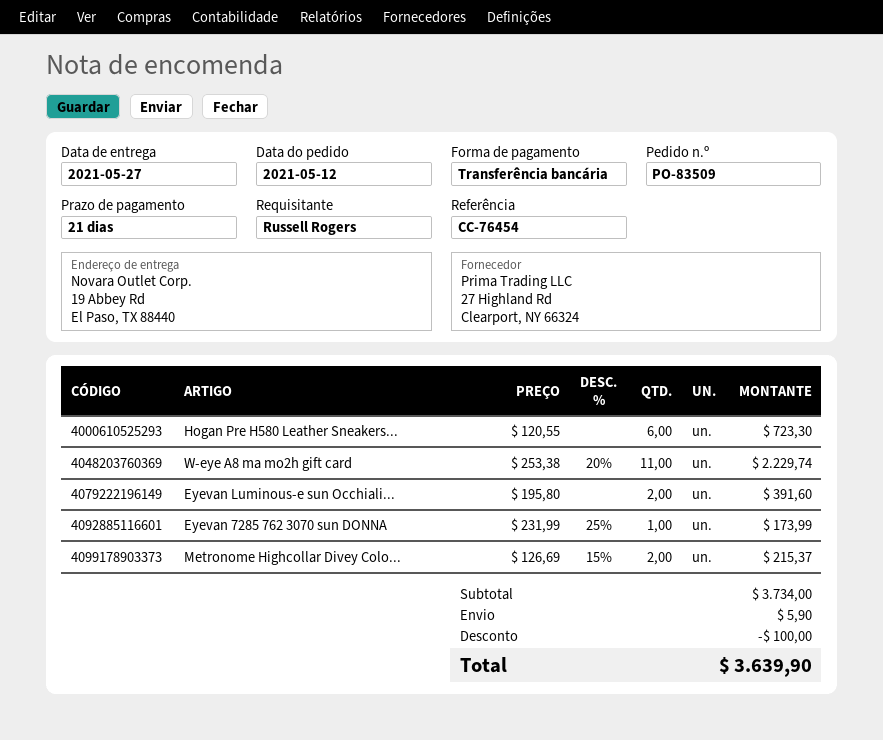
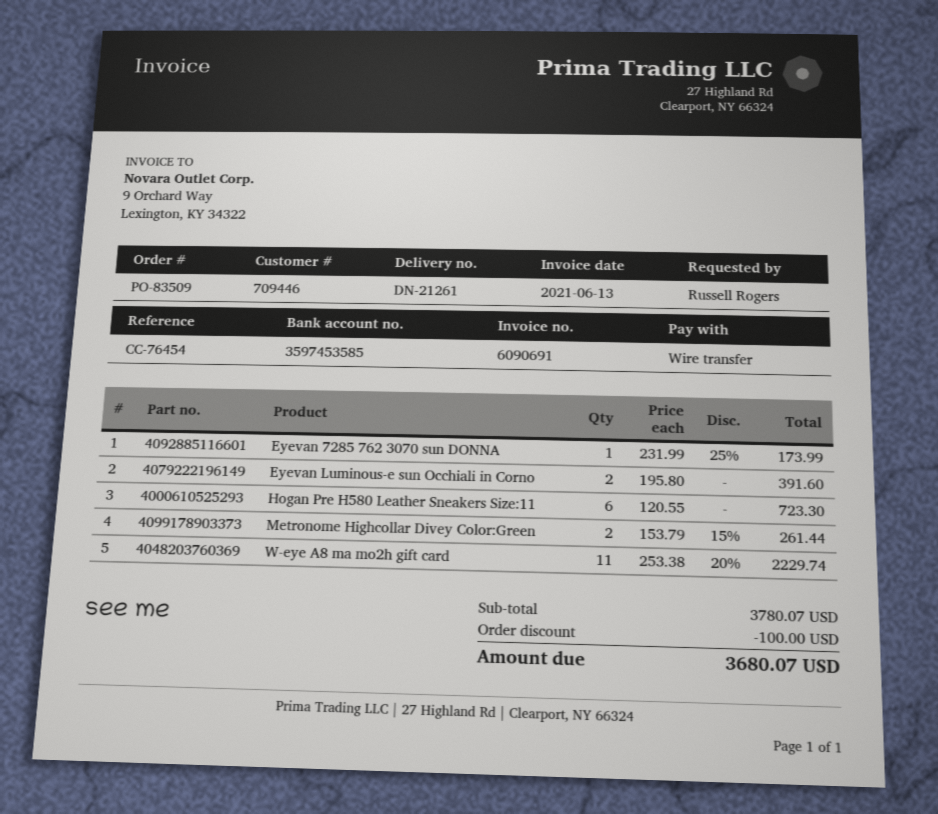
Metronome Highcollar Divey Colo...: 2 x 126.69 - 15% = 215.37 -> 2 x 153.79 - 15% = 261.44
subtotal: 3734.00 -> 3780.07
shipping: 5.90 -> none
total: 3639.90 -> 3680.07

